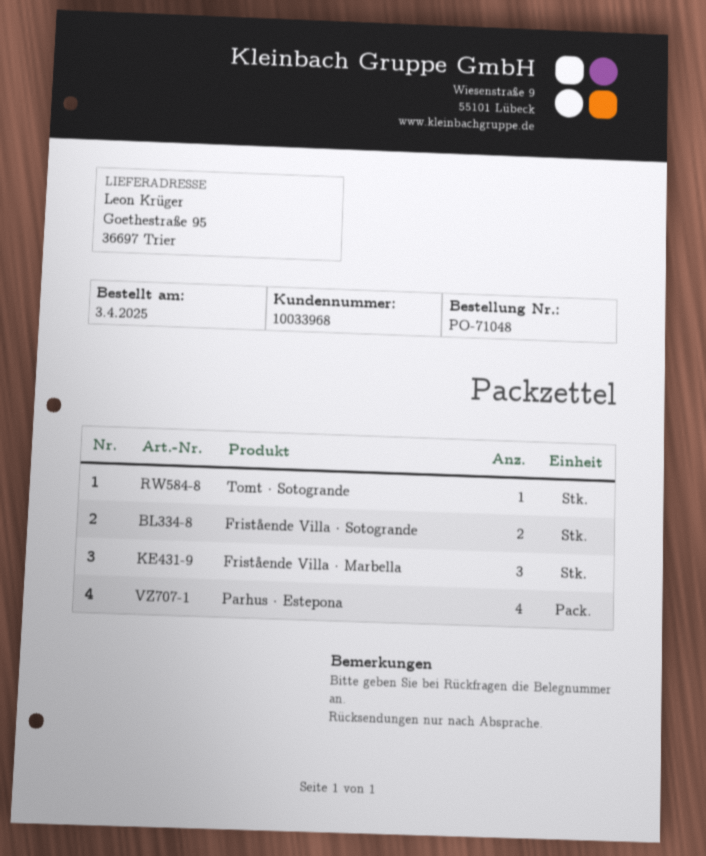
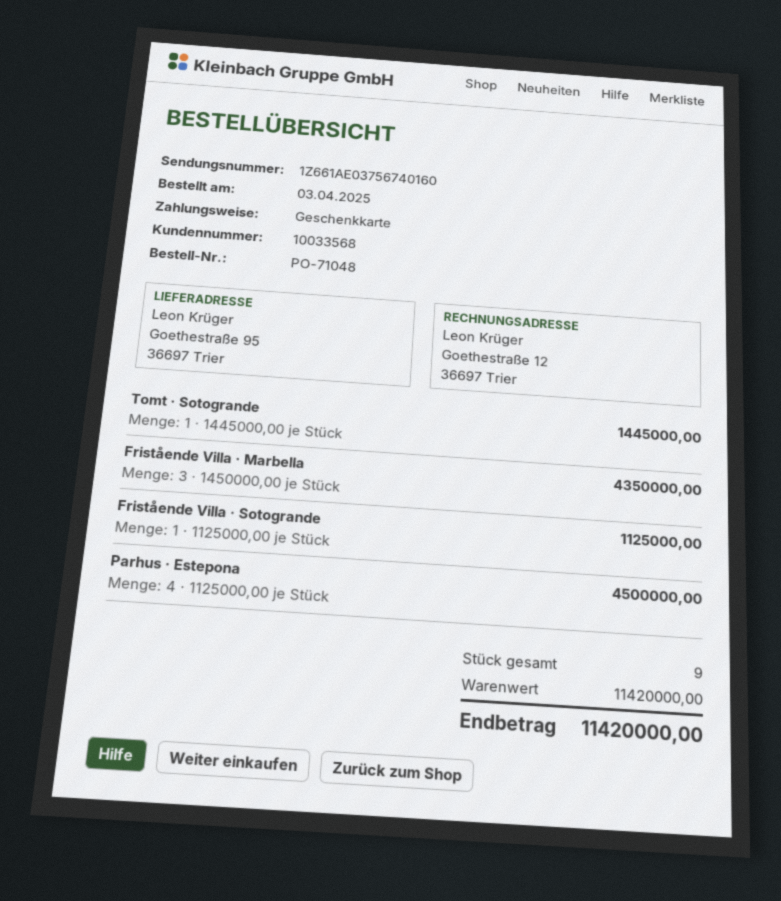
customer number: 10033968 -> 10033568
Fristående Villa · Sotogrande: 2 -> 1

